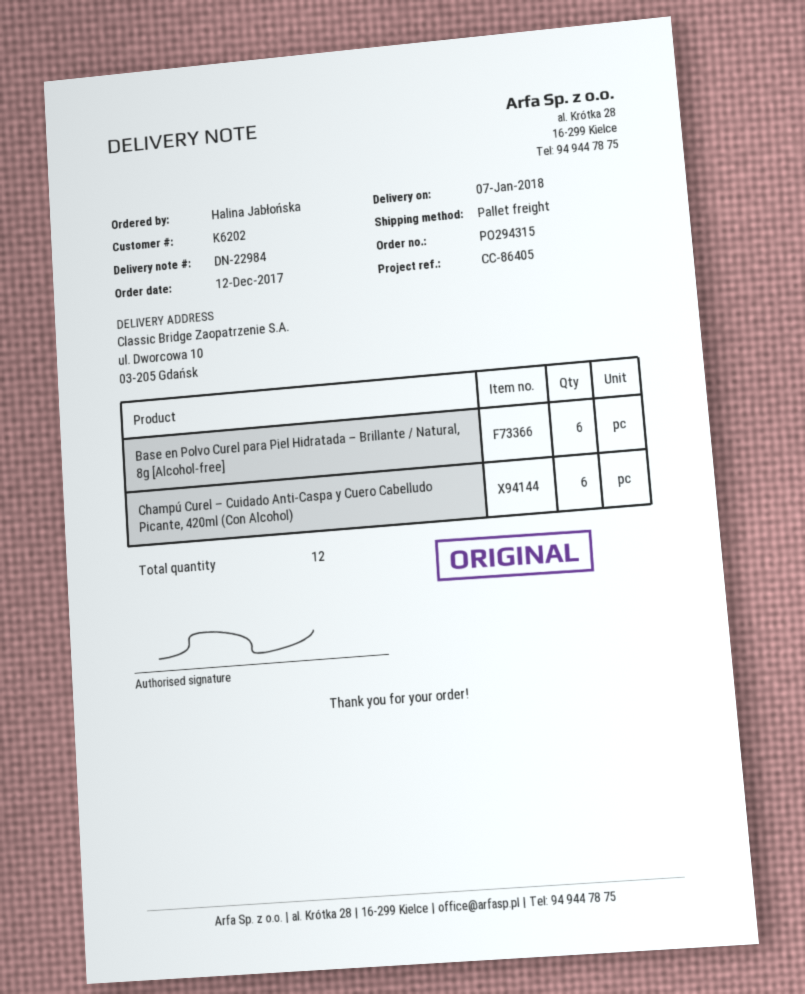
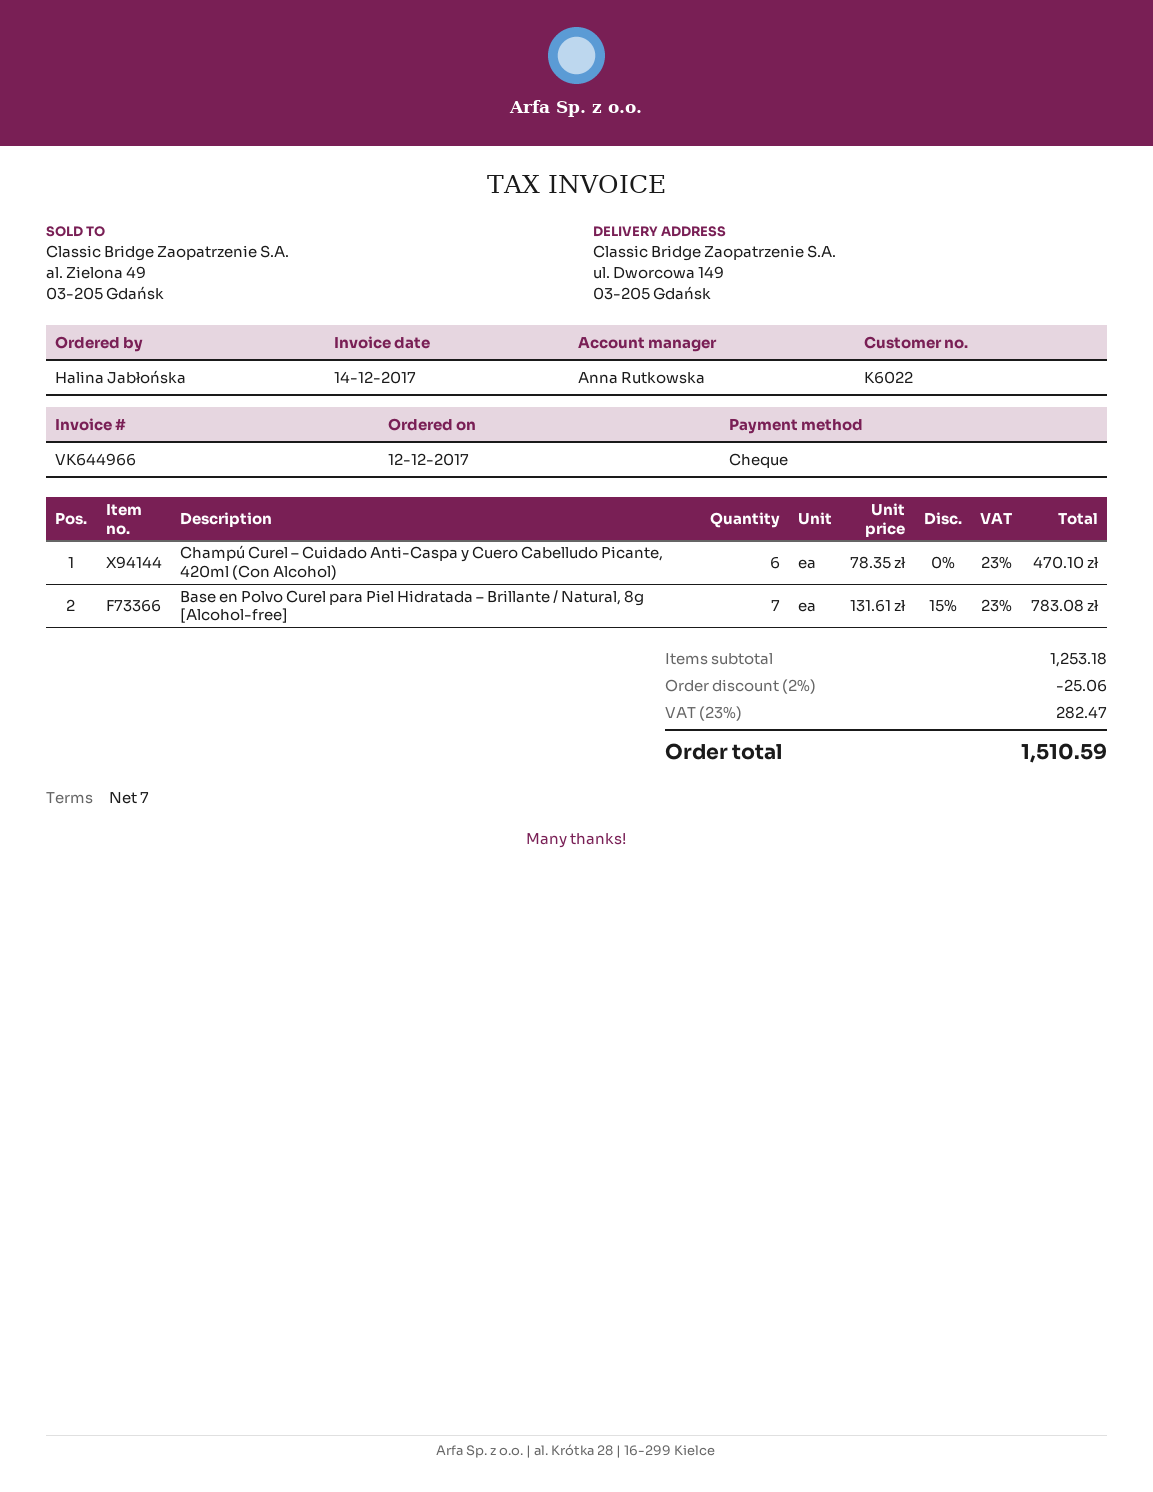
customer number: K6202 -> K6022
ship to: ul. Dworcowa 10, 03-205 Gdańsk -> ul. Dworcowa 149, 03-205 Gdańsk
Base en Polvo Curel para Piel Hidratada – Brillante / Natural, 8g [Alcohol-free]: 6 -> 7

